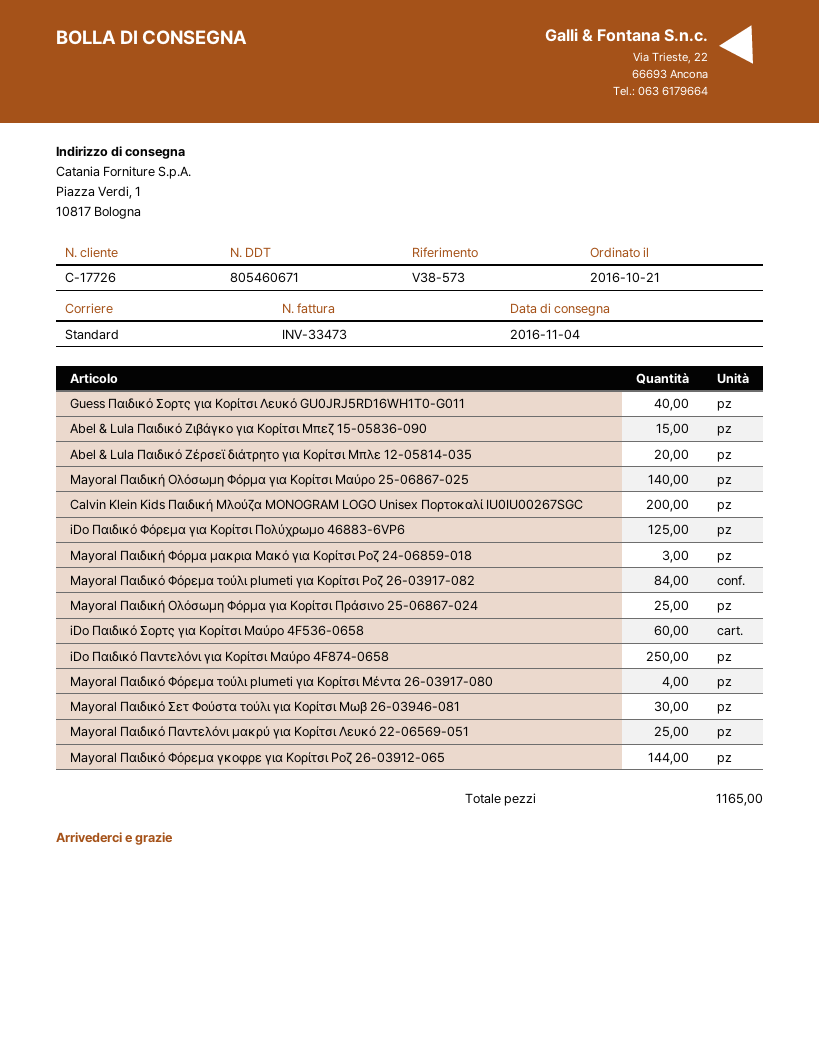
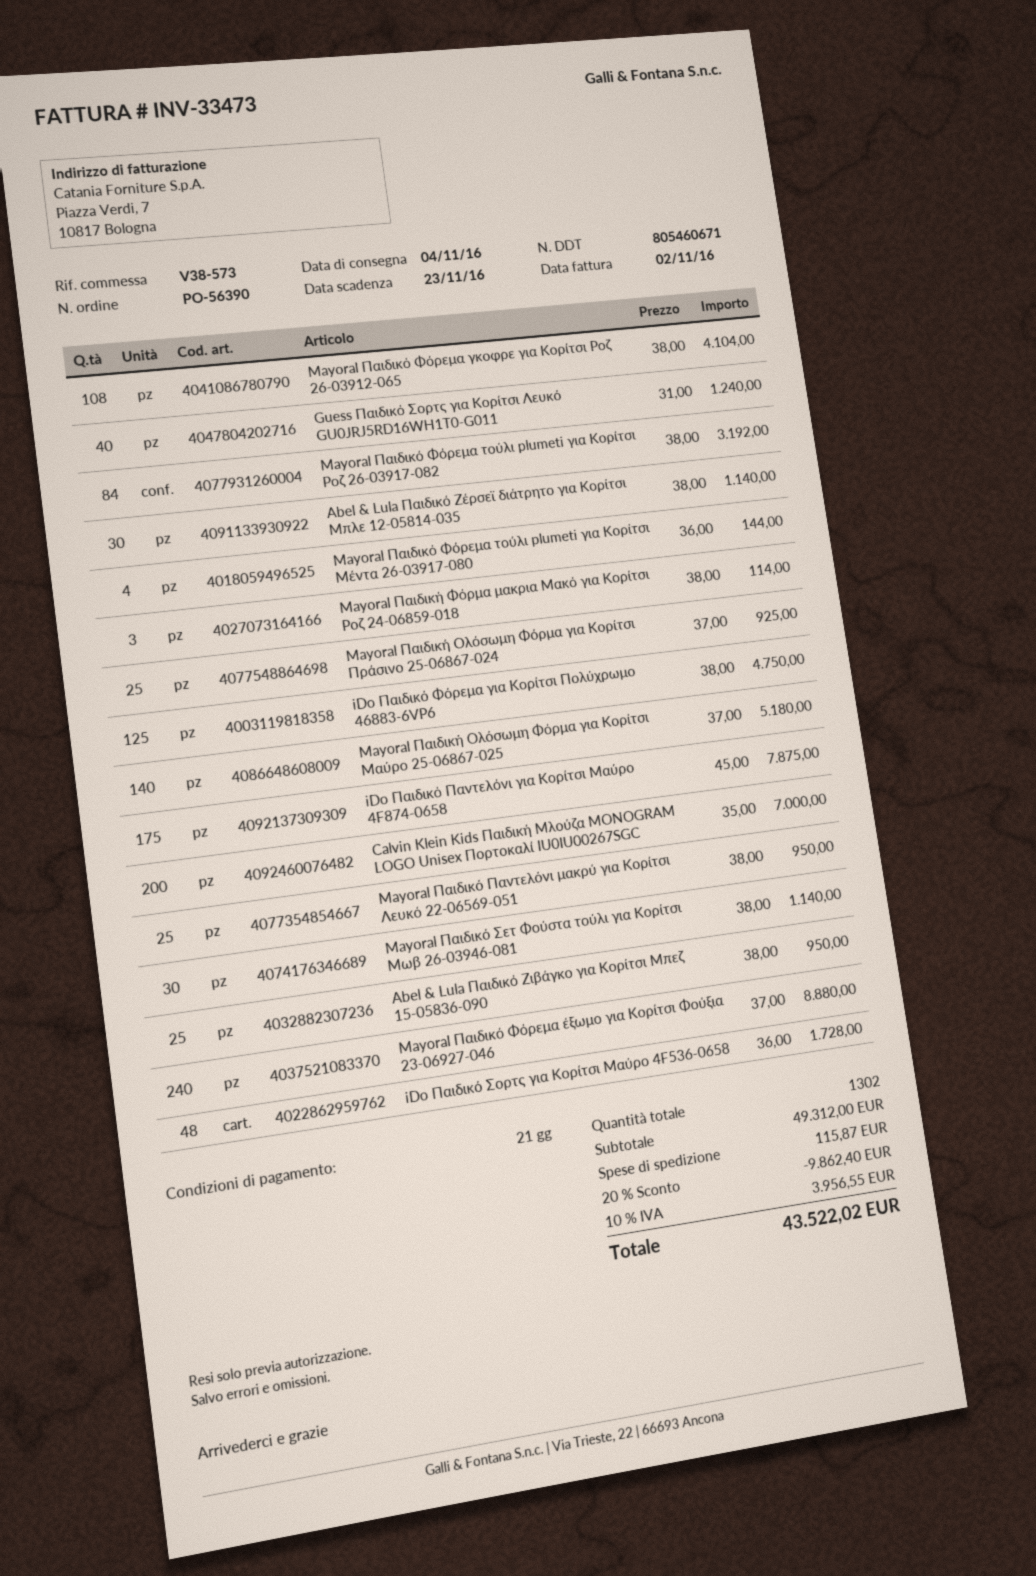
Abel & Lula Παιδικό Ζιβάγκο για Κορίτσι Μπεζ 15-05836-090: 15 -> 25
Abel & Lula Παιδικό Ζέρσεϊ διάτρητο για Κορίτσι Μπλε 12-05814-035: 20 -> 30
iDo Παιδικό Σορτς για Κορίτσι Μαύρο 4F536-0658: 60 -> 48
iDo Παιδικό Παντελόνι για Κορίτσι Μαύρο 4F874-0658: 250 -> 175
Mayoral Παιδικό Φόρεμα γκοφρε για Κορίτσι Ροζ 26-03912-065: 144 -> 108
Mayoral Παιδικό Φόρεμα έξωμο για Κορίτσι Φούξια 23-06927-046: none -> 240
total quantity: 1165 -> 1302

